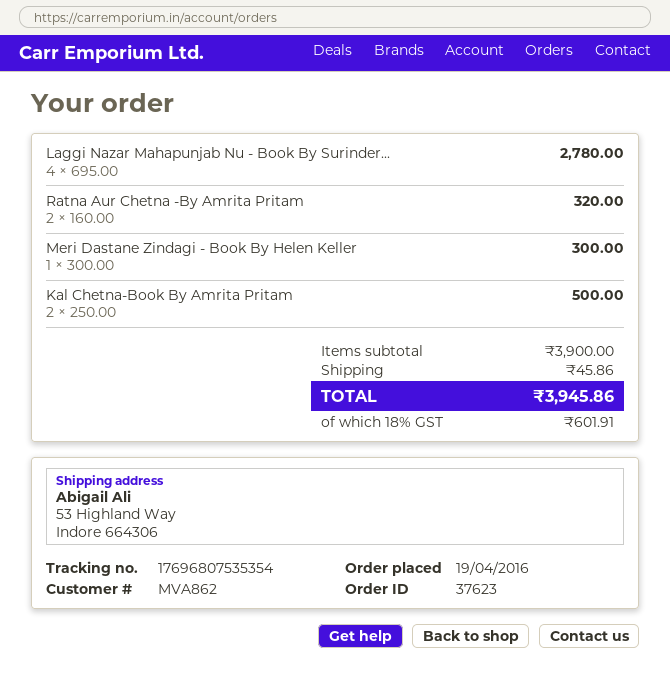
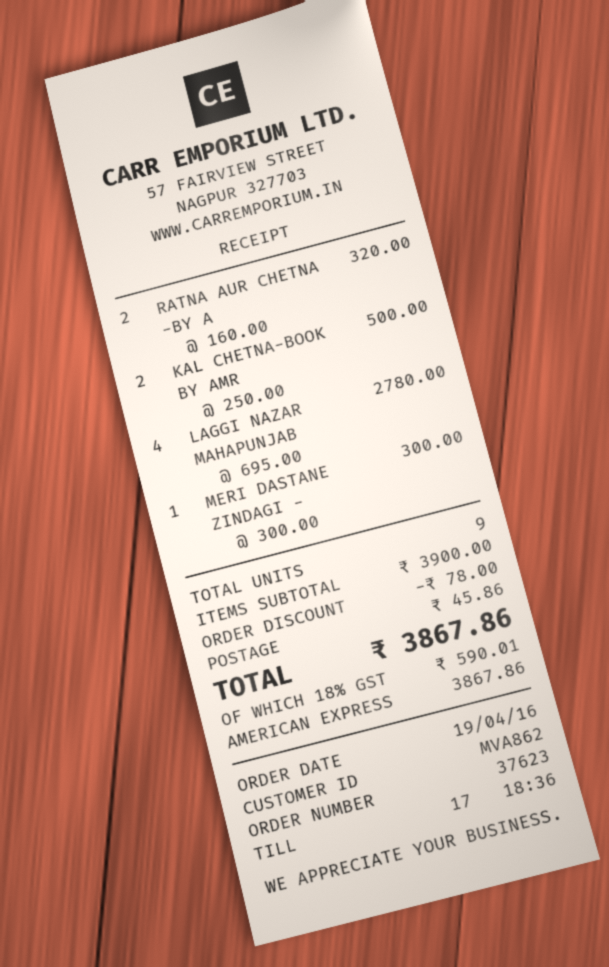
discount: none -> 78.00
tax: 18% = 601.91 -> 18% = 590.01
total: 3945.86 -> 3867.86

